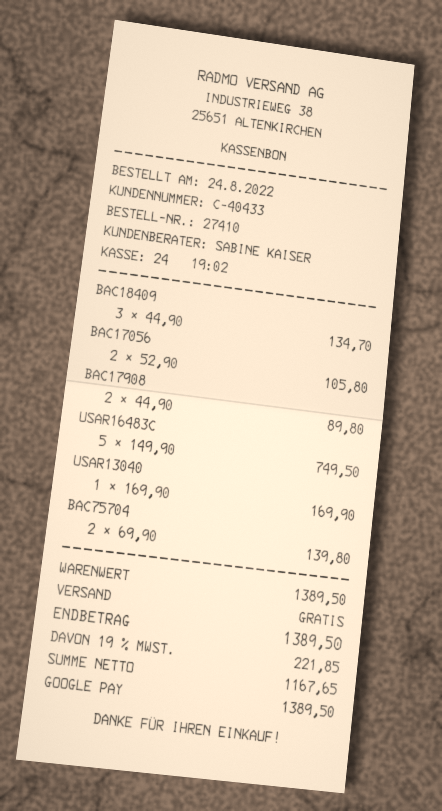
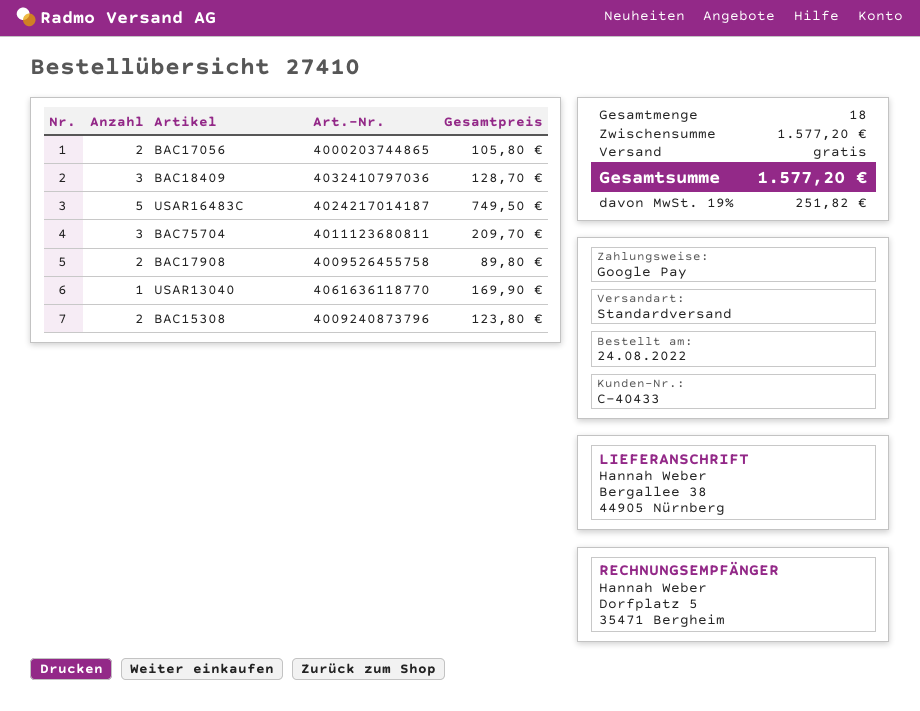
BAC18409: 3 for 134.70 -> 3 for 128.70
BAC75704: 2 for 139.80 -> 3 for 209.70
BAC15308: none -> 2 for 123.80
subtotal: 1389.50 -> 1577.20
tax: 19% = 221.85 -> 19% = 251.82
total: 1389.50 -> 1577.20

